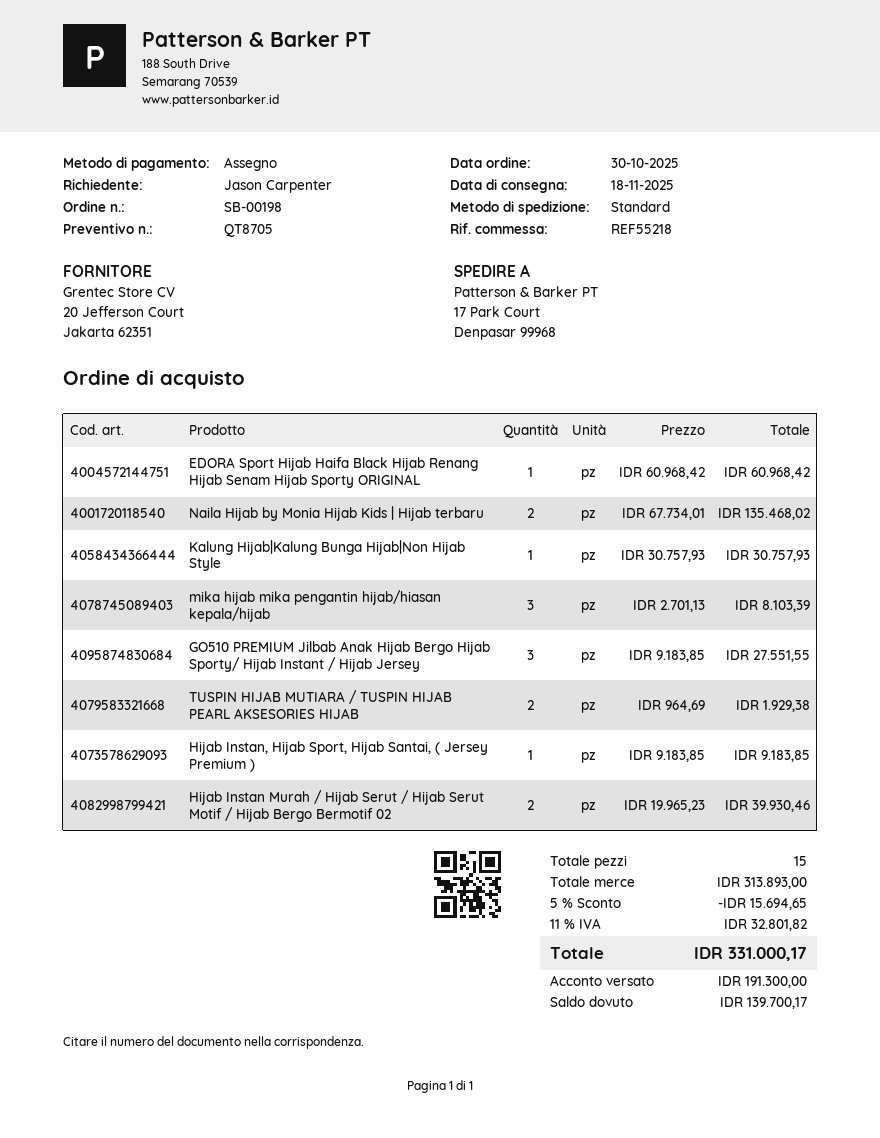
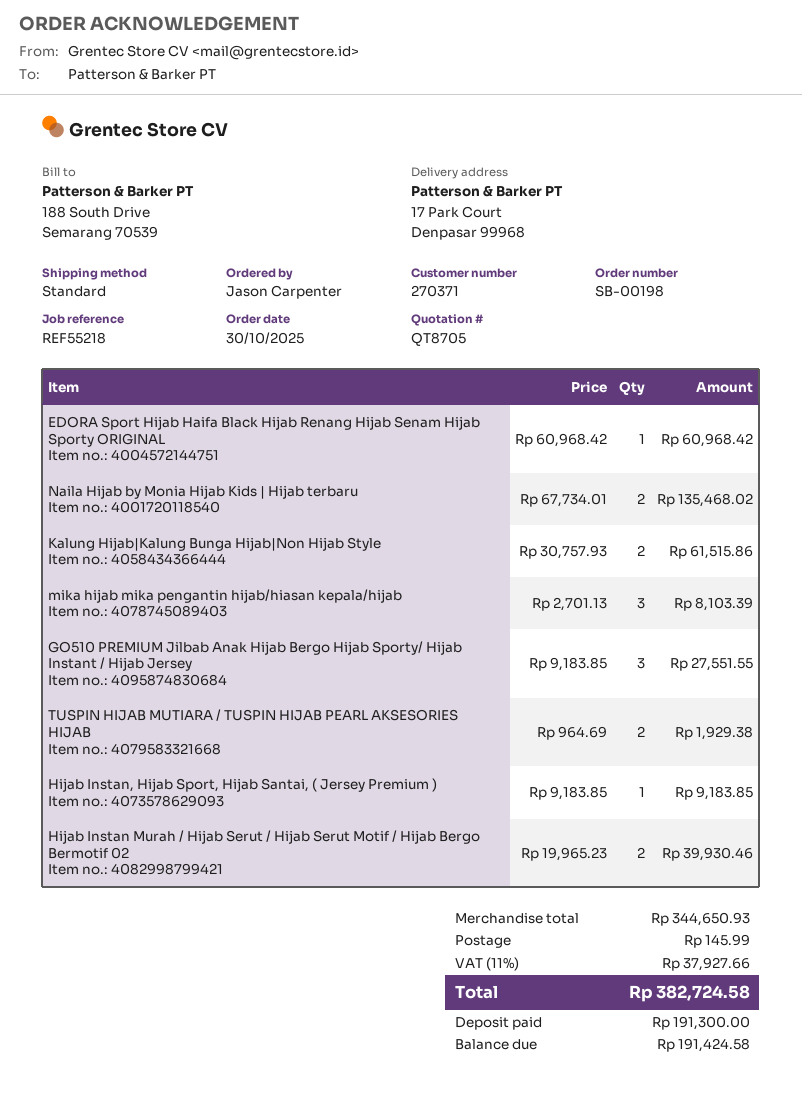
Kalung Hijab|Kalung Bunga Hijab|Non Hijab Style: 1 x 30757.93 = 30757.93 -> 2 x 30757.93 = 61515.86
subtotal: 313893.00 -> 344650.93
discount: 5% = 15694.65 -> none
shipping: none -> 145.99
tax: 11% = 32801.82 -> 11% = 37927.66
total: 331000.17 -> 382724.58
balance: 139700.17 -> 191424.58

